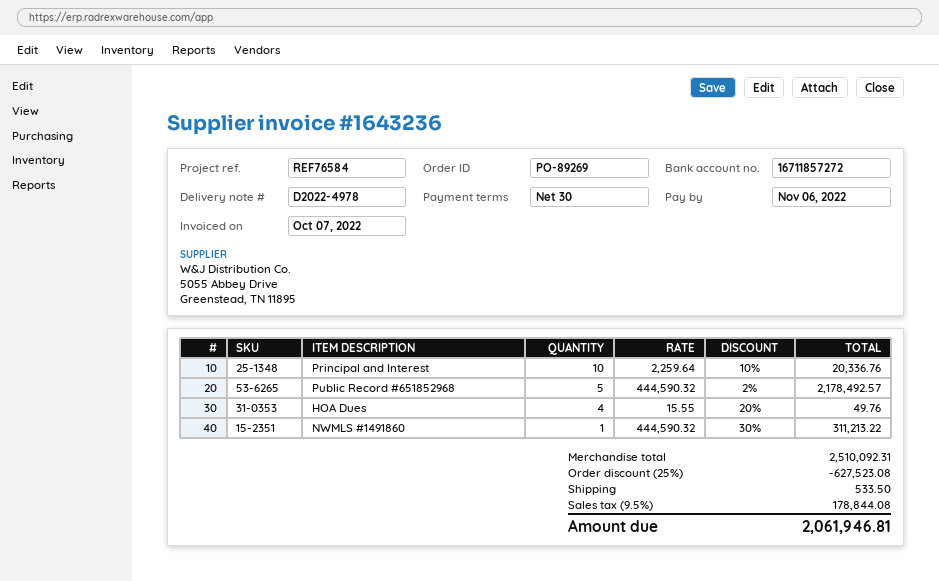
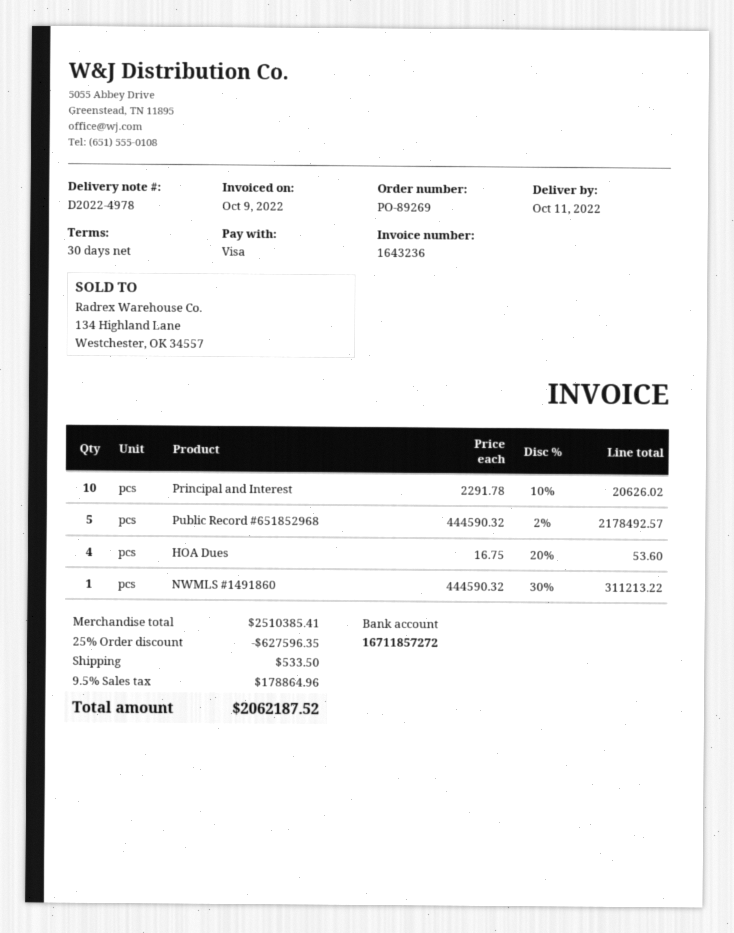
invoice date: 2022-10-07 -> 2022-10-09
Principal and Interest: 10 x 2259.64 - 10% = 20336.76 -> 10 x 2291.78 - 10% = 20626.02
HOA Dues: 4 x 15.55 - 20% = 49.76 -> 4 x 16.75 - 20% = 53.60
subtotal: 2510092.31 -> 2510385.41
discount: 25% = 627523.08 -> 25% = 627596.35
tax: 9.5% = 178844.08 -> 9.5% = 178864.96
total: 2061946.81 -> 2062187.52

